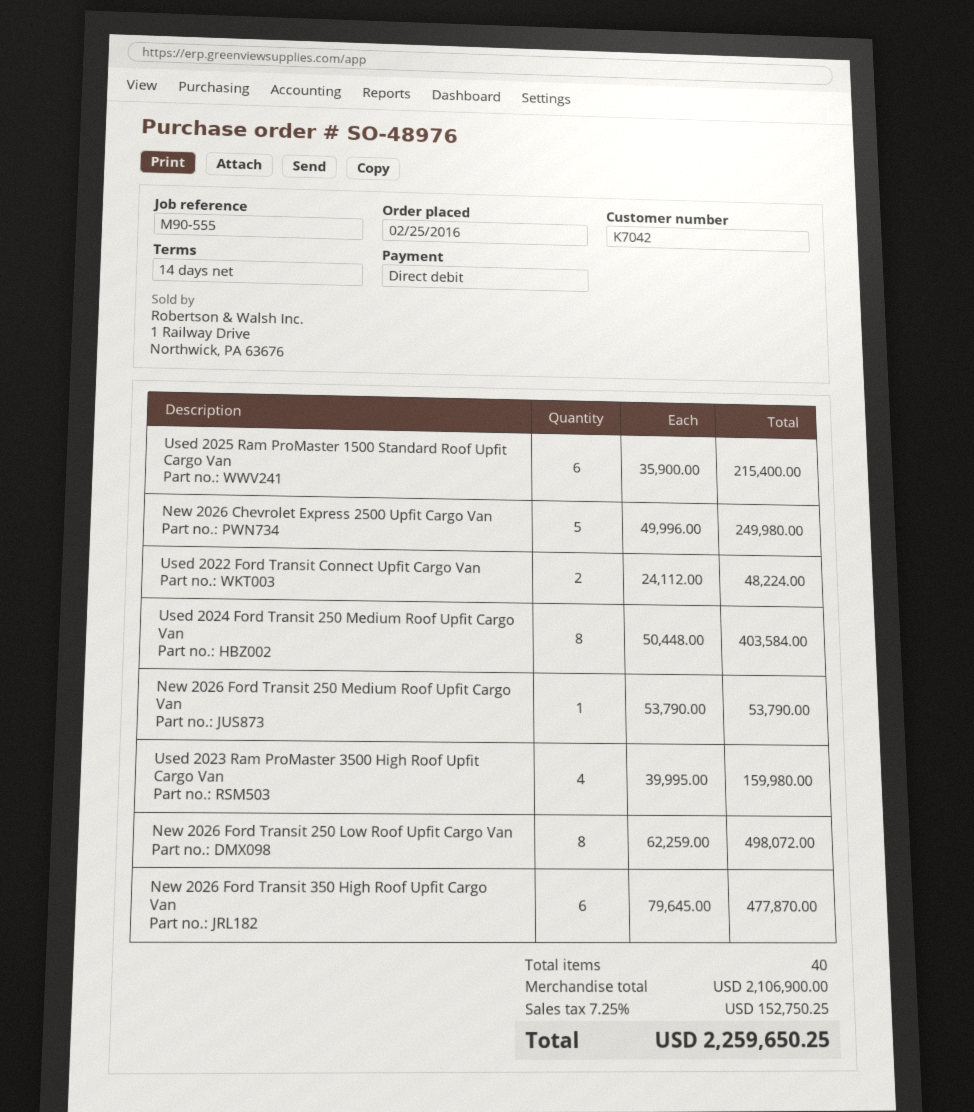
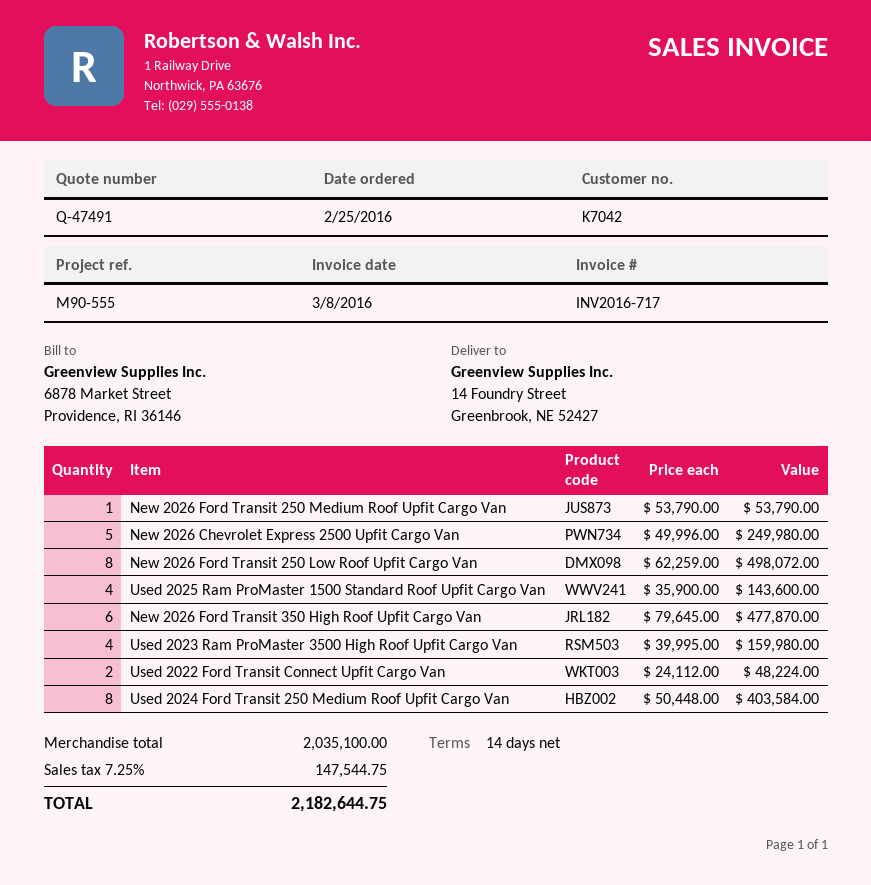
Used 2025 Ram ProMaster 1500 Standard Roof Upfit Cargo Van: 6 x 35900.00 = 215400.00 -> 4 x 35900.00 = 143600.00
subtotal: 2106900.00 -> 2035100.00
tax: 7.25% = 152750.25 -> 7.25% = 147544.75
total: 2259650.25 -> 2182644.75

